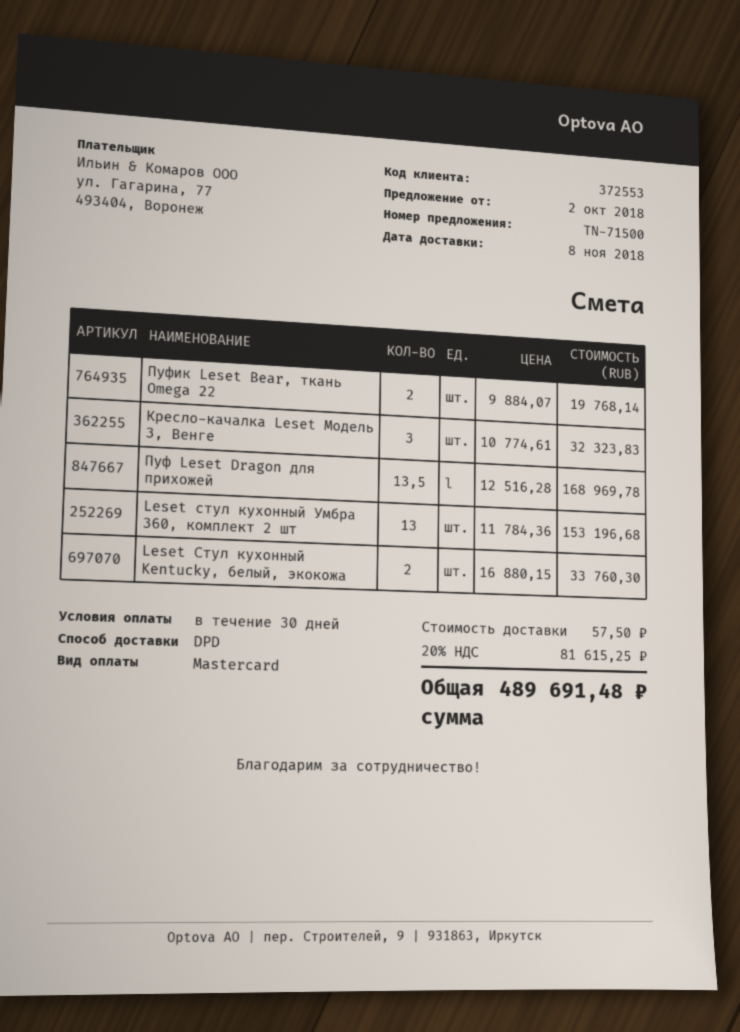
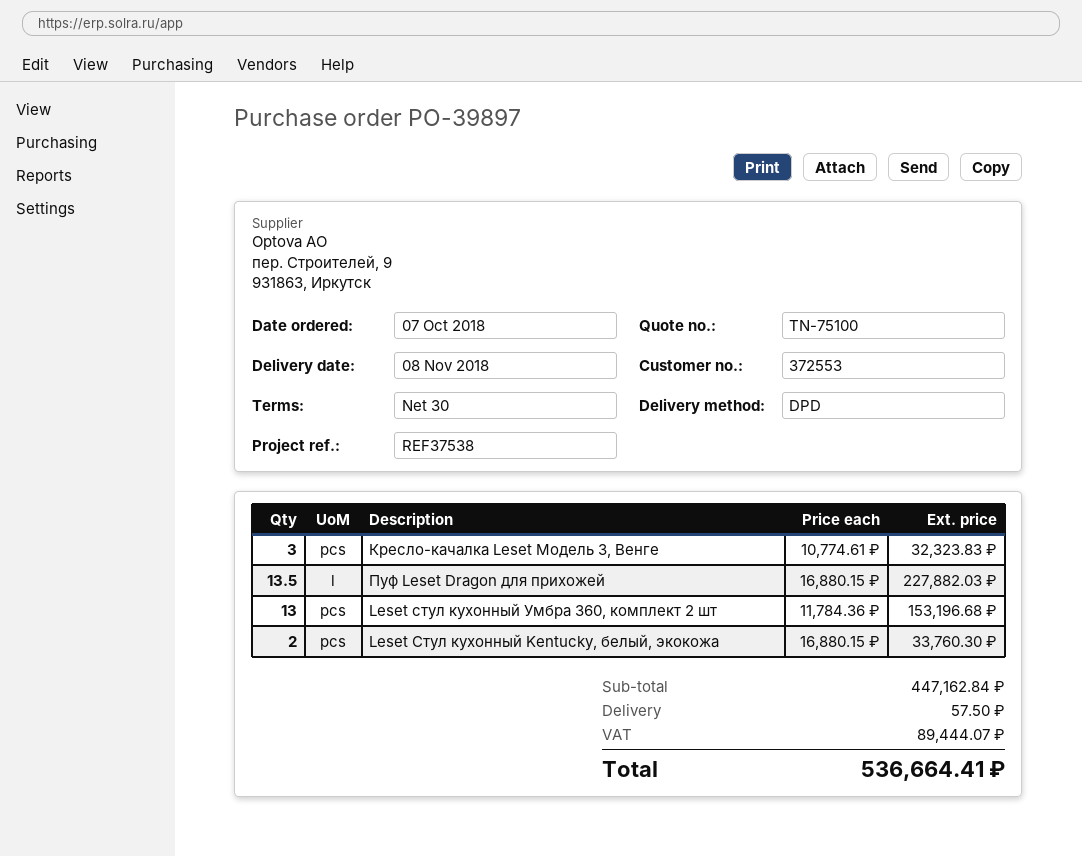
quote number: TN-71500 -> TN-75100
Пуфик Leset Bear, ткань Omega 22: 2 x 9884.07 = 19768.14 -> none
Пуф Leset Dragon для прихожей: 13.5 x 12516.28 = 168969.78 -> 13.5 x 16880.15 = 227882.03
tax: 81615.25 -> 89444.07
total: 489691.48 -> 536664.41

